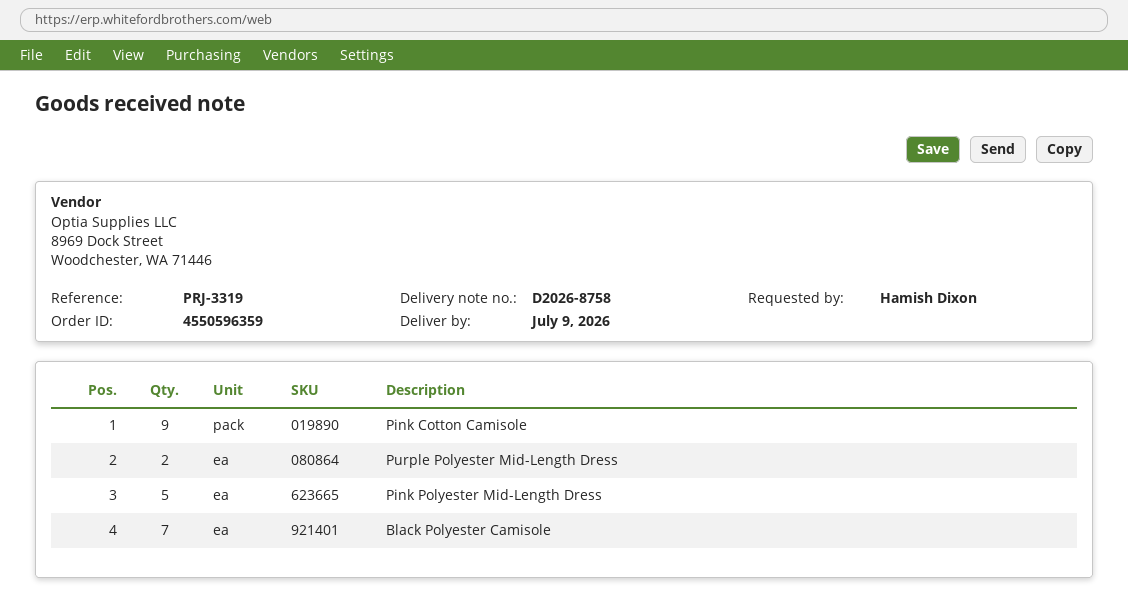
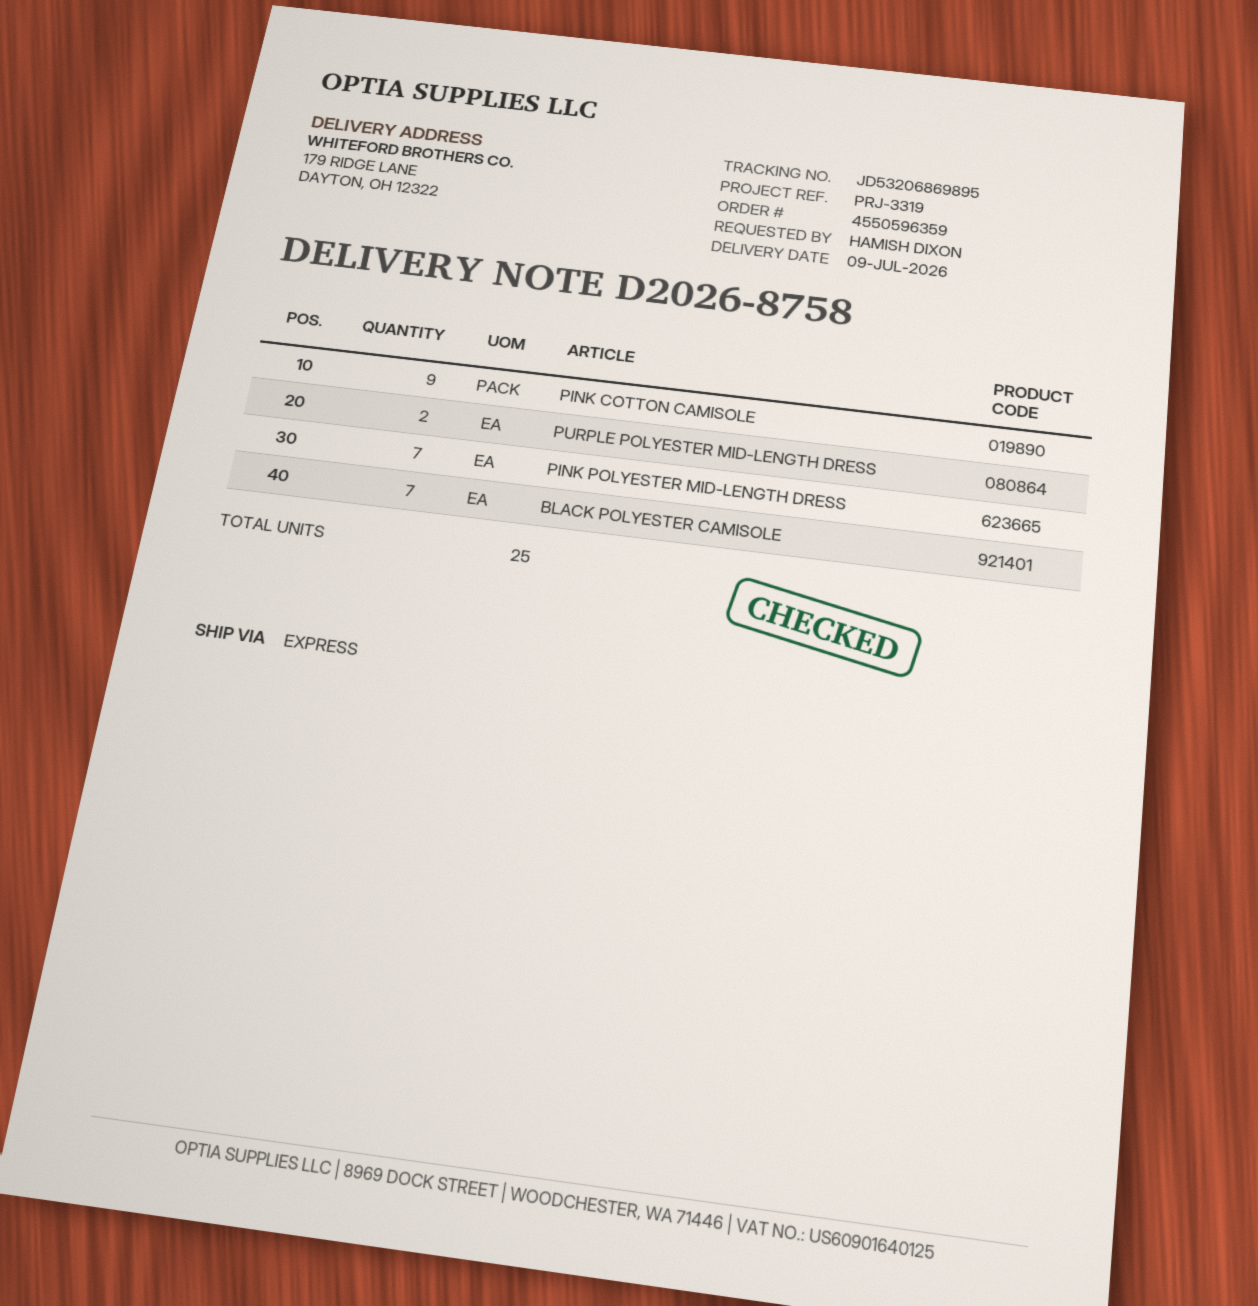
Pink Polyester Mid-Length Dress: 5 -> 7

